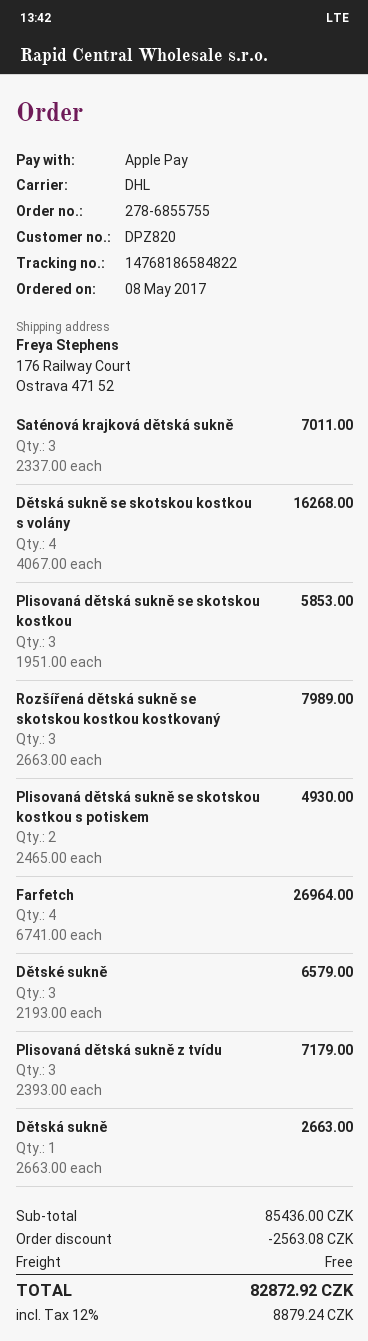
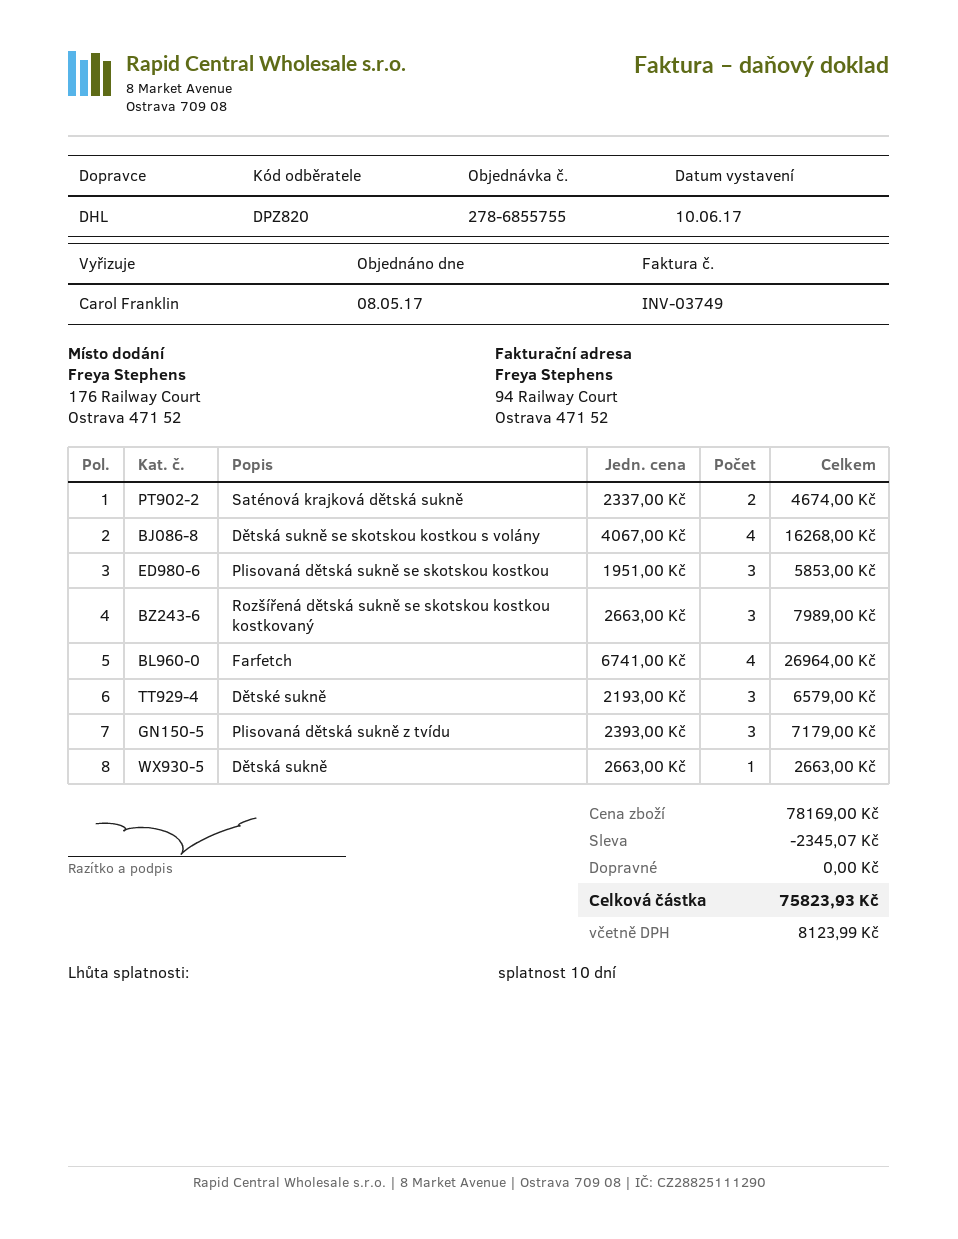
Saténová krajková dětská sukně: 3 x 2337.00 = 7011.00 -> 2 x 2337.00 = 4674.00
Plisovaná dětská sukně se skotskou kostkou s potiskem: 2 x 2465.00 = 4930.00 -> none
subtotal: 85436.00 -> 78169.00
discount: 2563.08 -> 2345.07
tax: 8879.24 -> 8123.99
total: 82872.92 -> 75823.93

